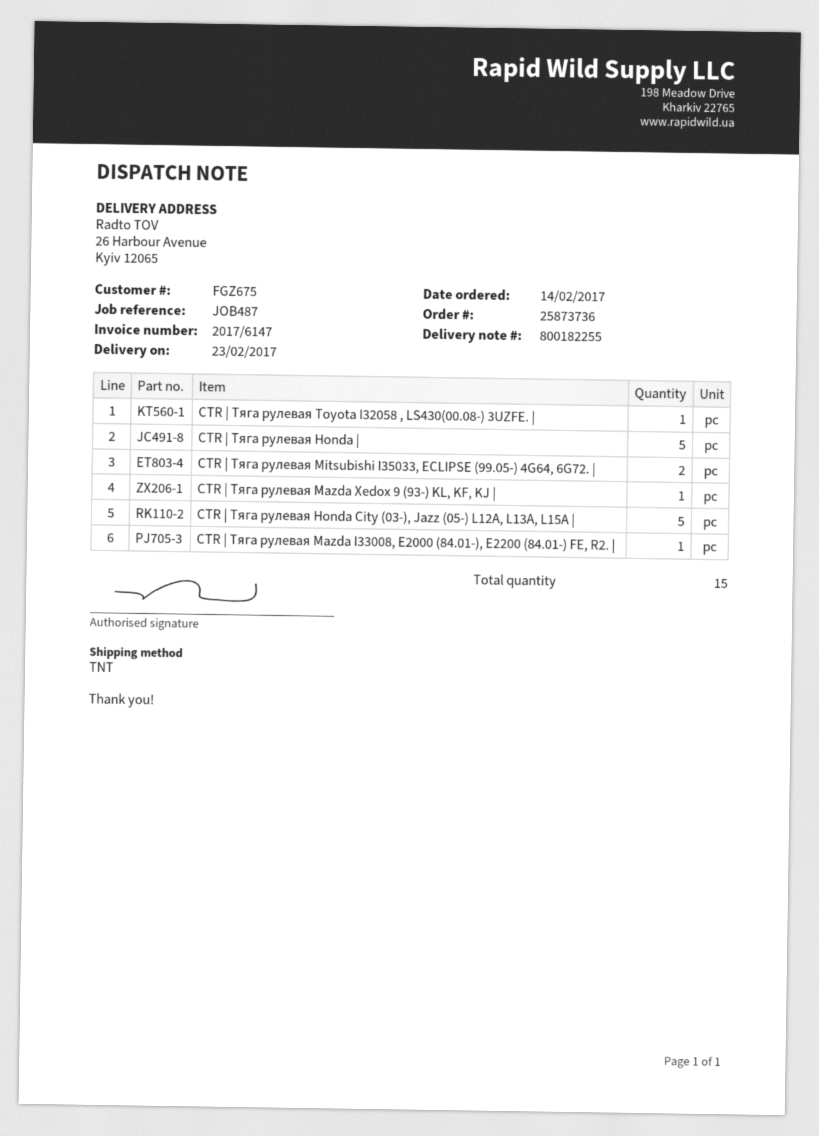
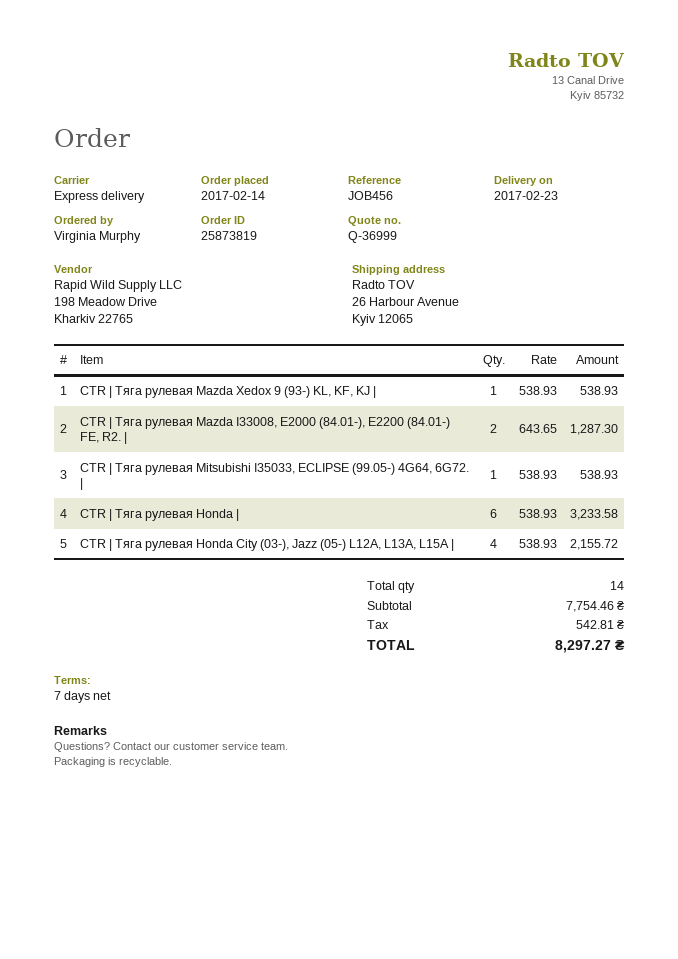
order number: 25873736 -> 25873819
reference: JOB487 -> JOB456
shipping method: TNT -> express
CTR | Тяга рулевая Toyota I32058 , LS430(00.08-) 3UZFE. |: 1 -> none
CTR | Тяга рулевая Honda |: 5 -> 6
CTR | Тяга рулевая Mitsubishi I35033, ECLIPSE (99.05-) 4G64, 6G72. |: 2 -> 1
CTR | Тяга рулевая Honda City (03-), Jazz (05-) L12A, L13A, L15A |: 5 -> 4
CTR | Тяга рулевая Mazda I33008, E2000 (84.01-), E2200 (84.01-) FE, R2. |: 1 -> 2
total quantity: 15 -> 14

